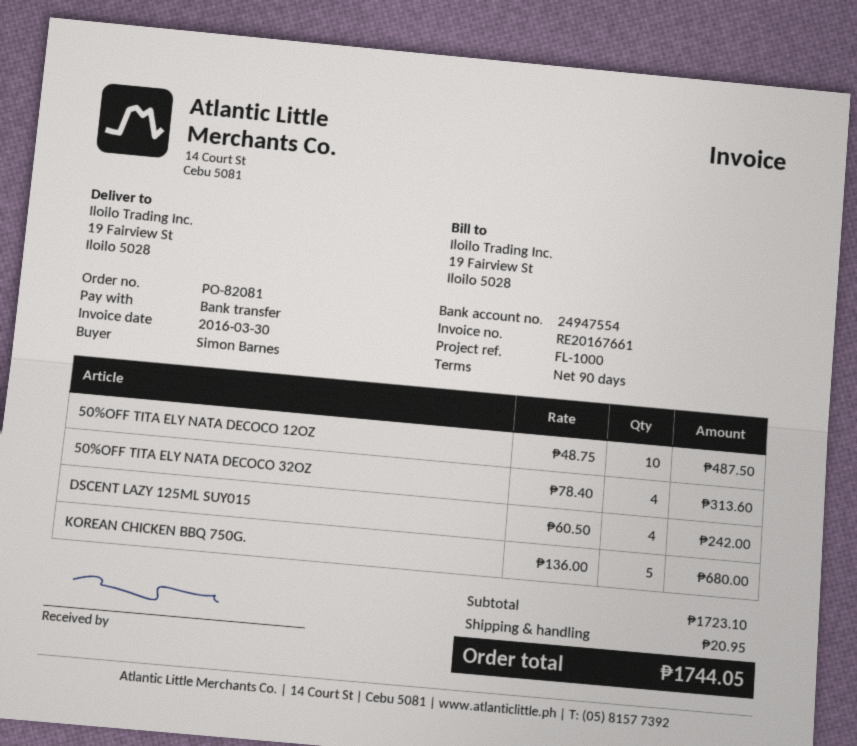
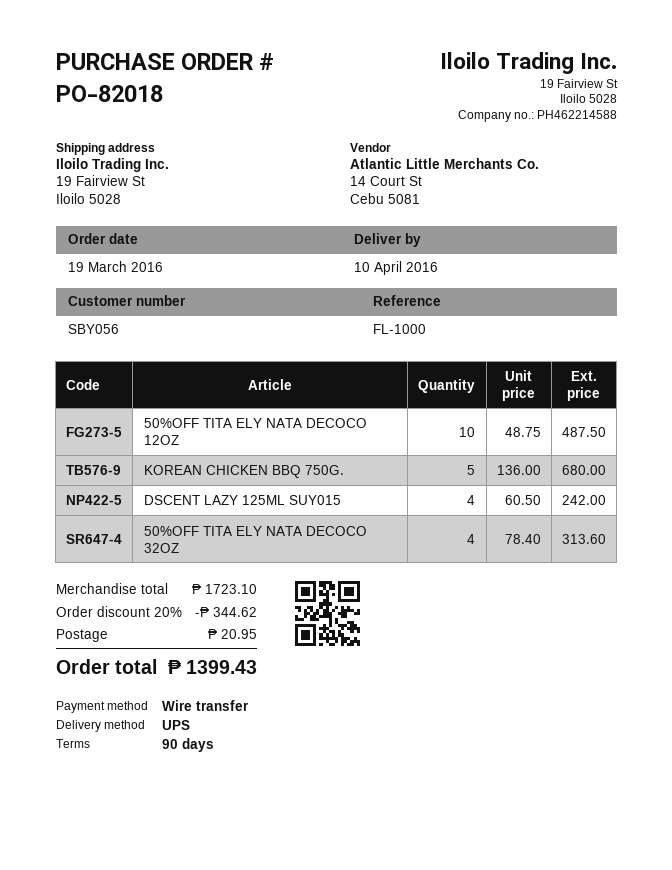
order number: PO-82081 -> PO-82018
discount: none -> 20% = 344.62
total: 1744.05 -> 1399.43

